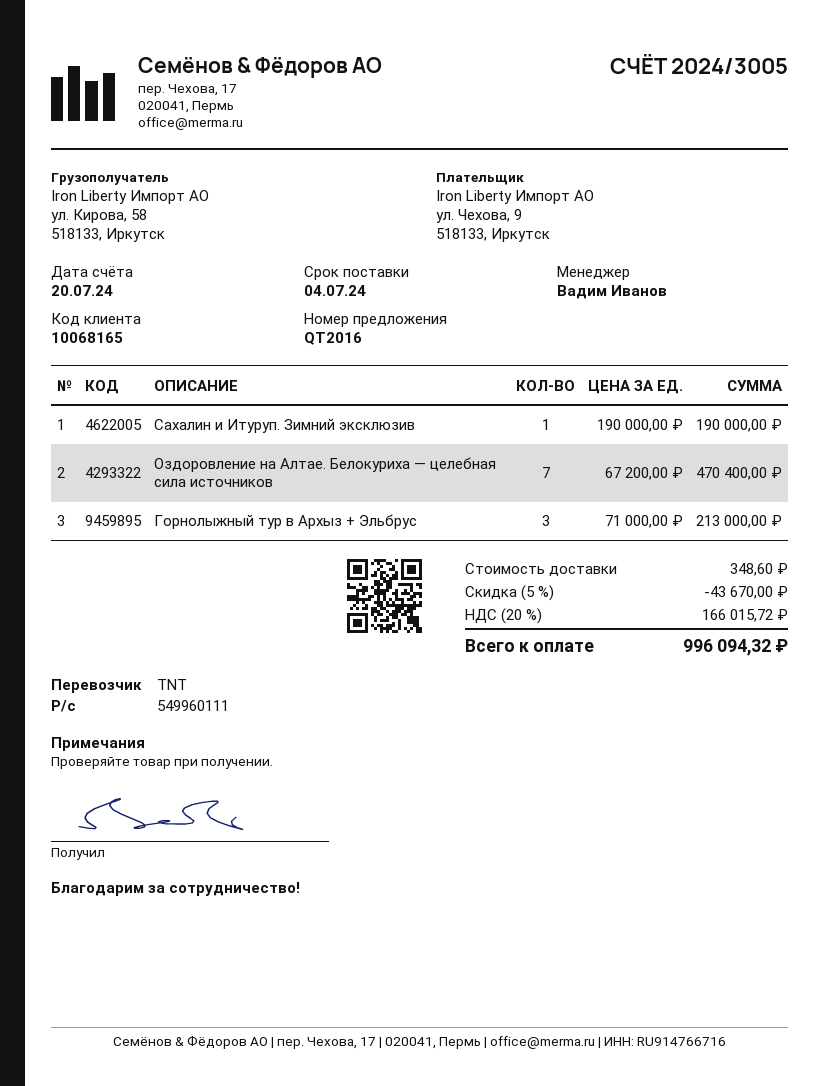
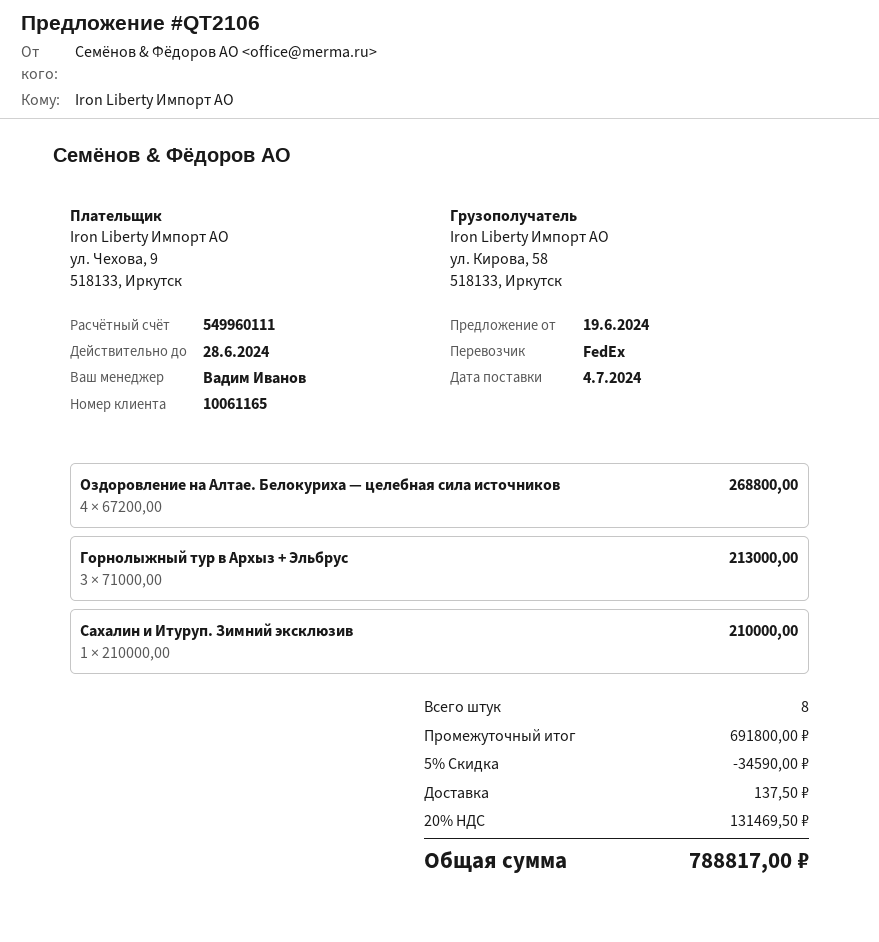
quote number: QT2016 -> QT2106
customer number: 10068165 -> 10061165
shipping method: TNT -> FedEx
Сахалин и Итуруп. Зимний эксклюзив: 1 x 190000.00 = 190000.00 -> 1 x 210000.00 = 210000.00
Оздоровление на Алтае. Белокуриха — целебная сила источников: 7 x 67200.00 = 470400.00 -> 4 x 67200.00 = 268800.00
discount: 5% = 43670.00 -> 5% = 34590.00
shipping: 348.60 -> 137.50
tax: 20% = 166015.72 -> 20% = 131469.50
total: 996094.32 -> 788817.00

